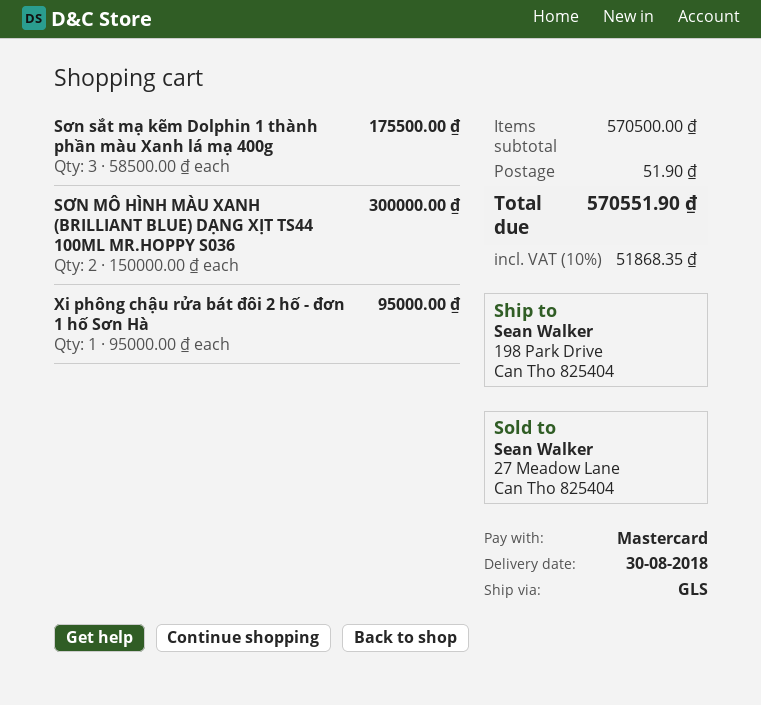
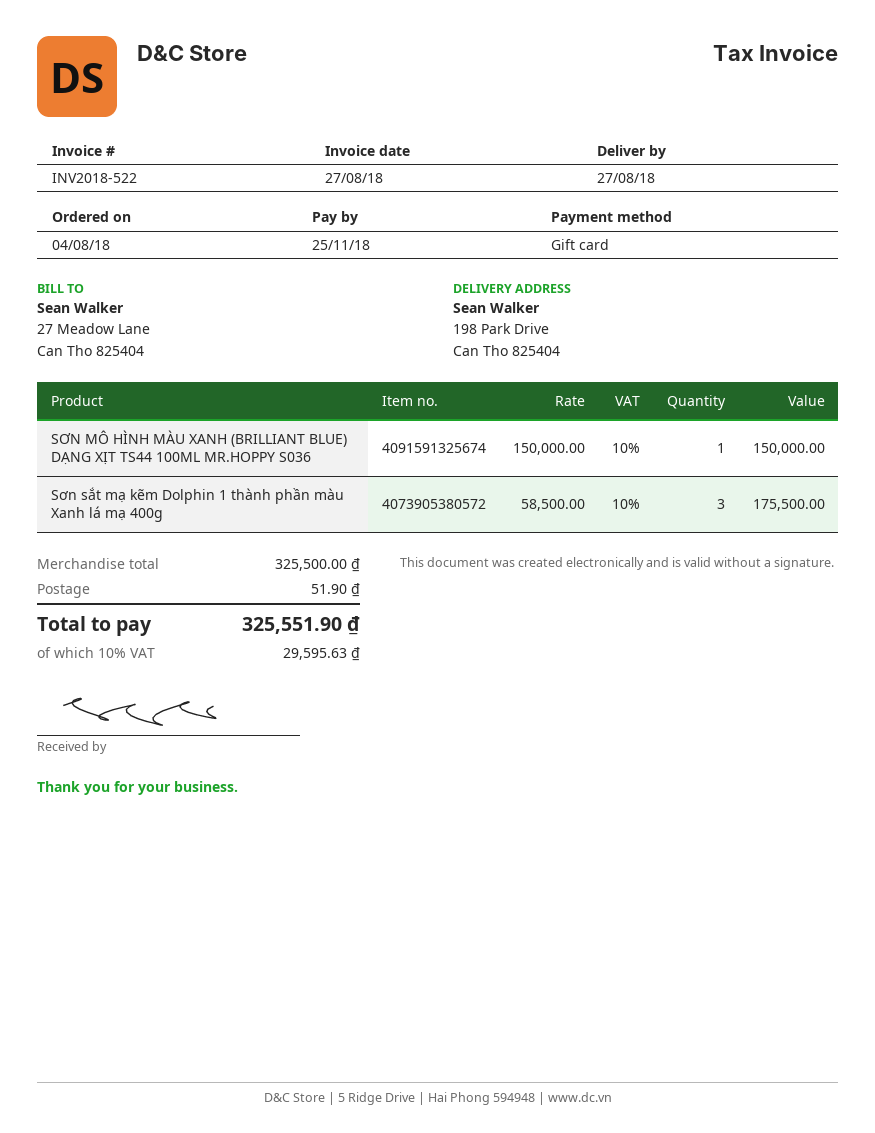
delivery date: 2018-08-30 -> 2018-08-27
payment method: Mastercard -> gift card
SƠN MÔ HÌNH MÀU XANH (BRILLIANT BLUE) DẠNG XỊT TS44 100ML MR.HOPPY S036: 2 x 150000.00 = 300000.00 -> 1 x 150000.00 = 150000.00
Xi phông chậu rửa bát đôi 2 hố - đơn 1 hố Sơn Hà: 1 x 95000.00 = 95000.00 -> none
subtotal: 570500.00 -> 325500.00
tax: 10% = 51868.35 -> 10% = 29595.63
total: 570551.90 -> 325551.90

